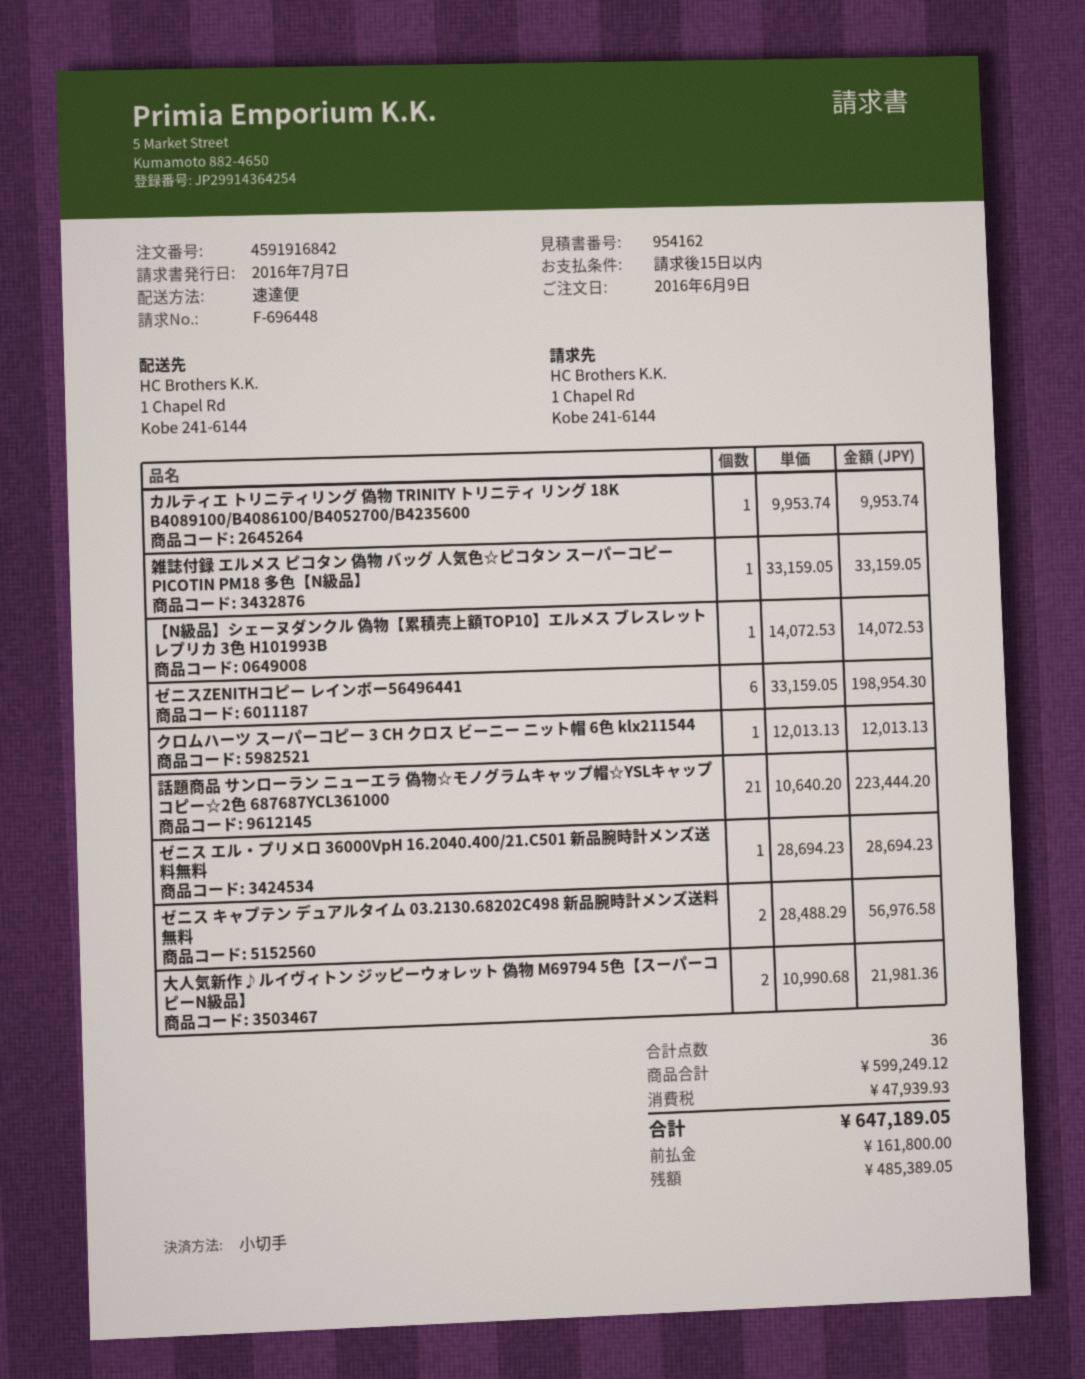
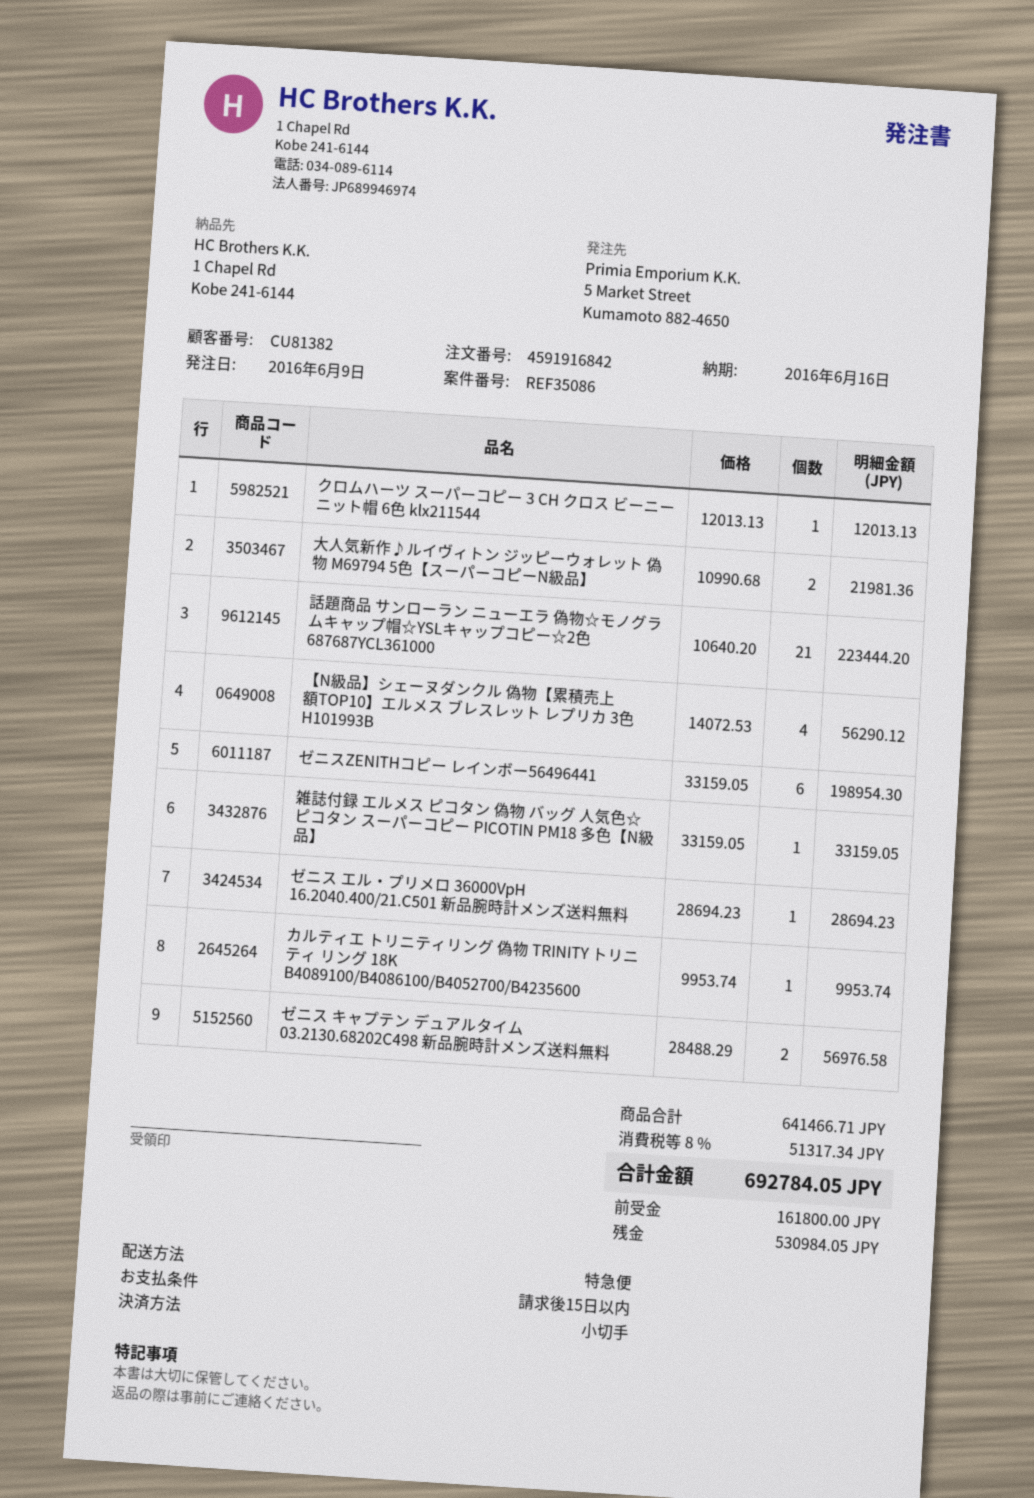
【N級品】シェーヌダンクル 偽物【累積売上額TOP10】エルメス ブレスレット レプリカ 3色 H101993B: 1 x 14072.53 = 14072.53 -> 4 x 14072.53 = 56290.12
subtotal: 599249.12 -> 641466.71
tax: 47939.93 -> 51317.34
total: 647189.05 -> 692784.05
balance: 485389.05 -> 530984.05

